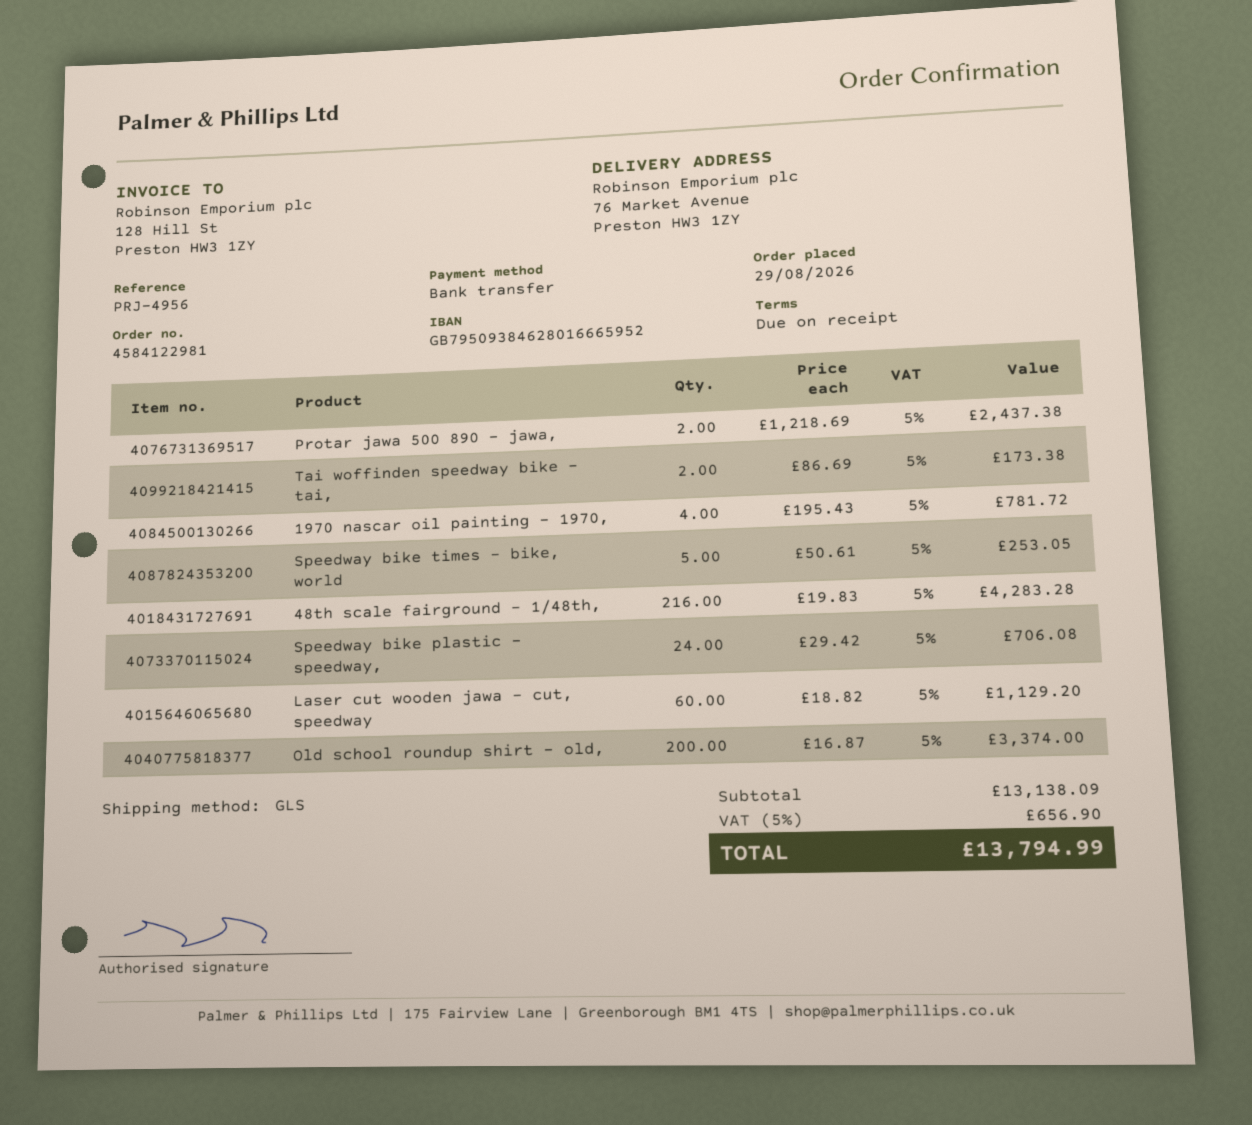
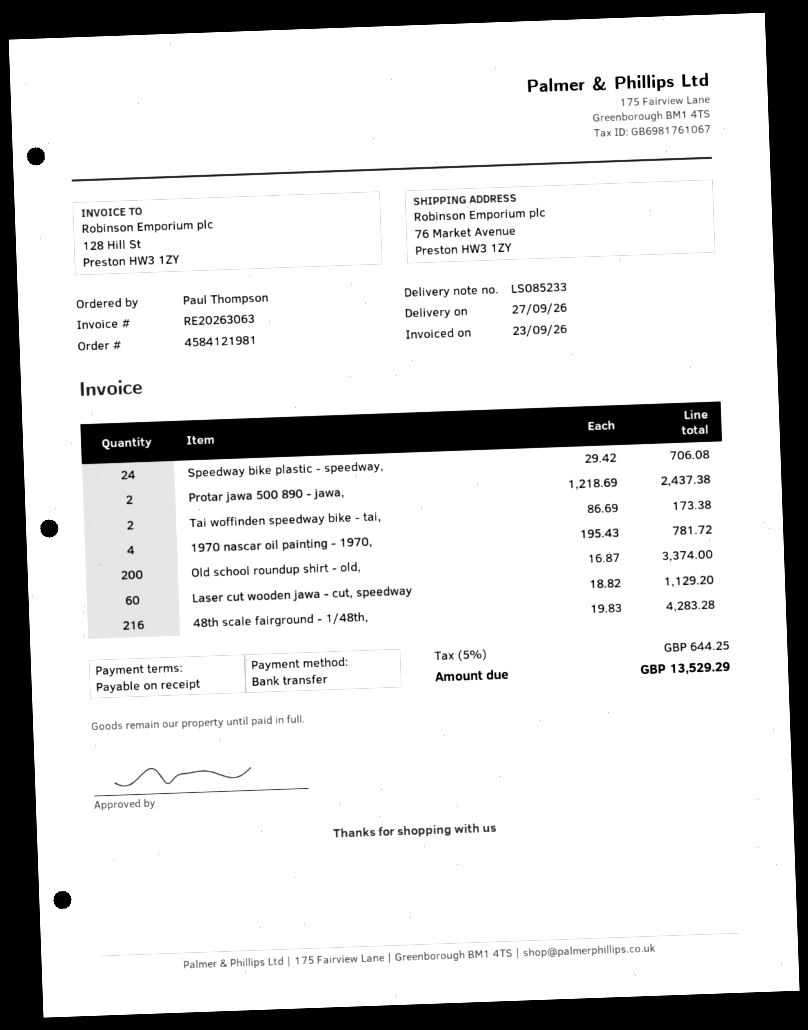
order number: 4584122981 -> 4584121981
Speedway bike times - bike, world: 5 x 50.61 = 253.05 -> none
tax: 5% = 656.90 -> 5% = 644.25
total: 13794.99 -> 13529.29

